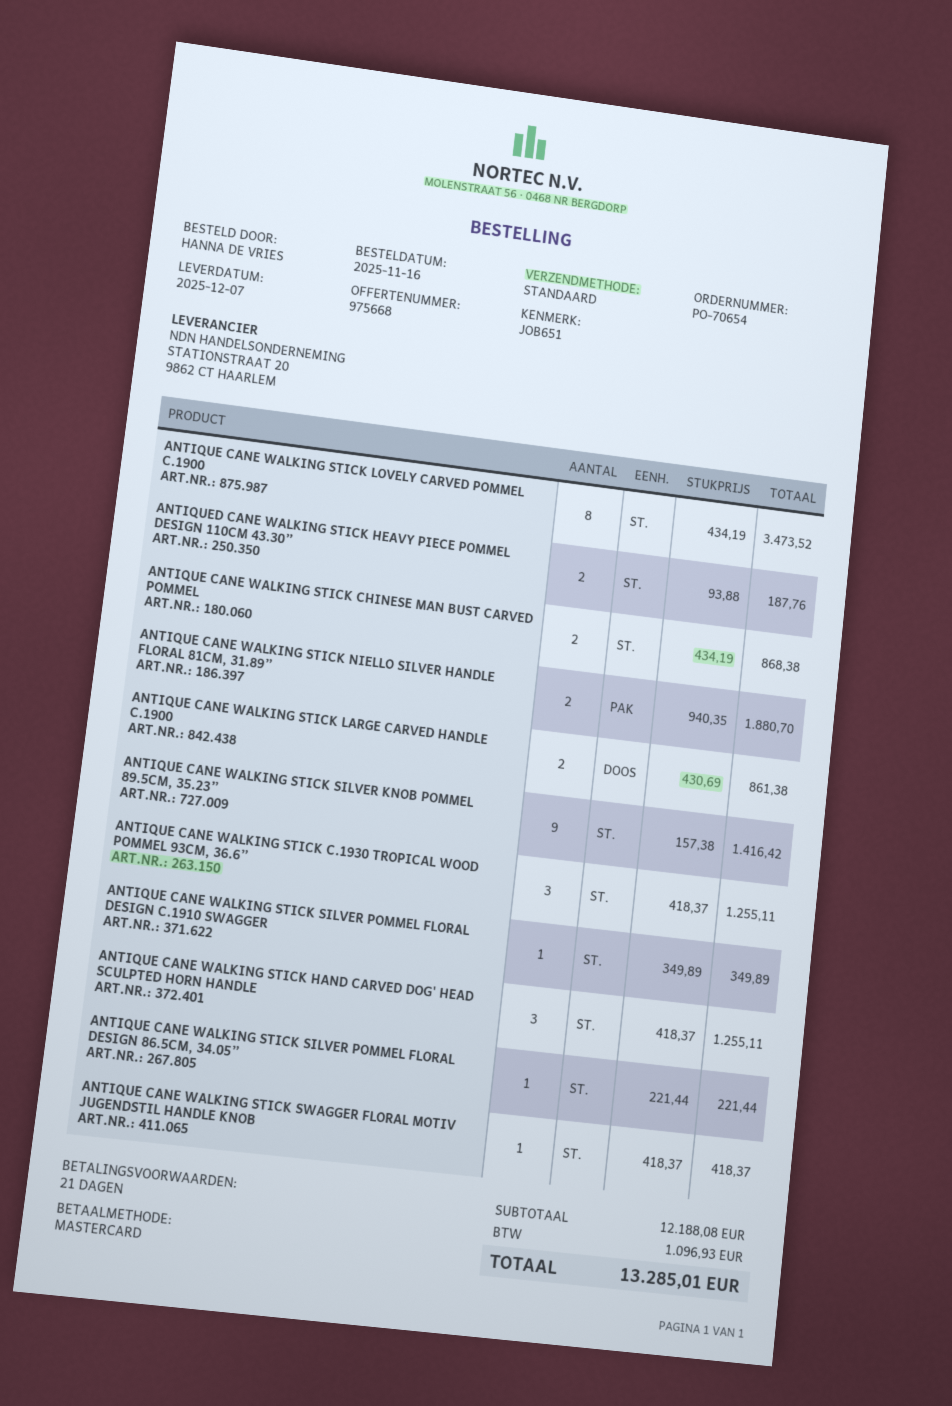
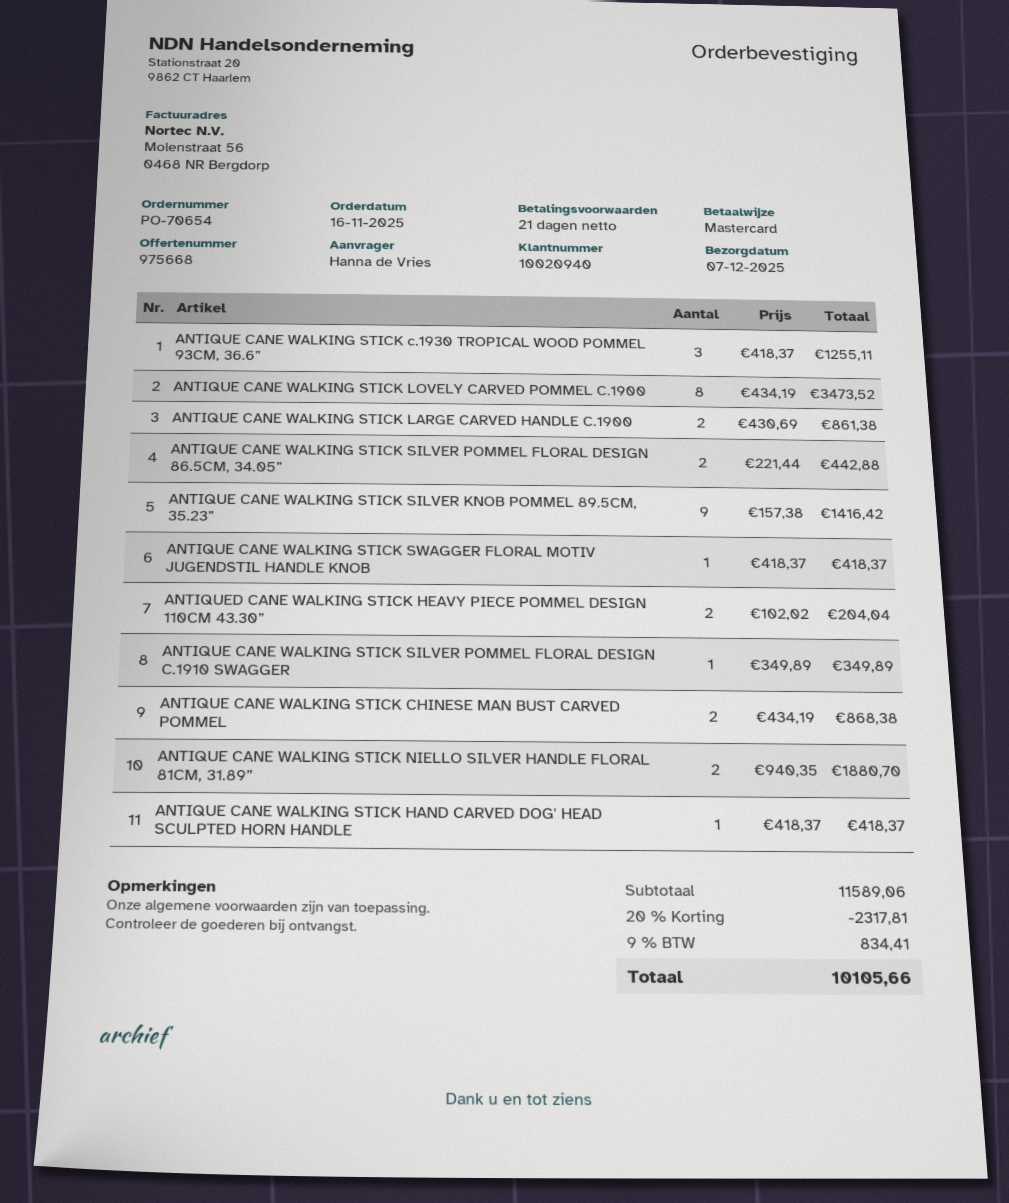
ANTIQUED CANE WALKING STICK HEAVY PIECE POMMEL DESIGN 110CM 43.30”: 2 x 93.88 = 187.76 -> 2 x 102.02 = 204.04
ANTIQUE CANE WALKING STICK HAND CARVED DOG' HEAD SCULPTED HORN HANDLE: 3 x 418.37 = 1255.11 -> 1 x 418.37 = 418.37
ANTIQUE CANE WALKING STICK SILVER POMMEL FLORAL DESIGN 86.5CM, 34.05”: 1 x 221.44 = 221.44 -> 2 x 221.44 = 442.88
subtotal: 12188.08 -> 11589.06
discount: none -> 20% = 2317.81
tax: 1096.93 -> 834.41
total: 13285.01 -> 10105.66

